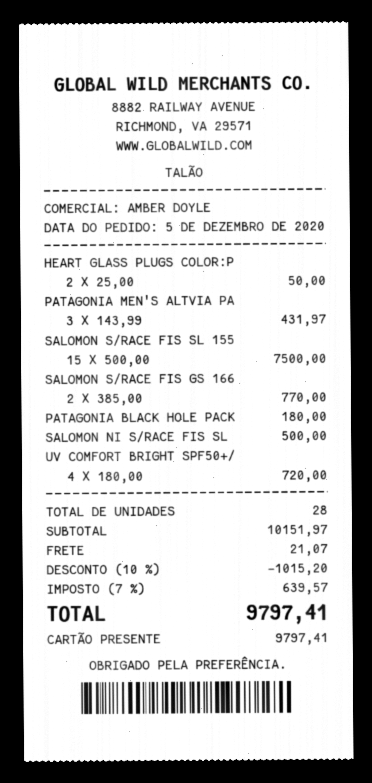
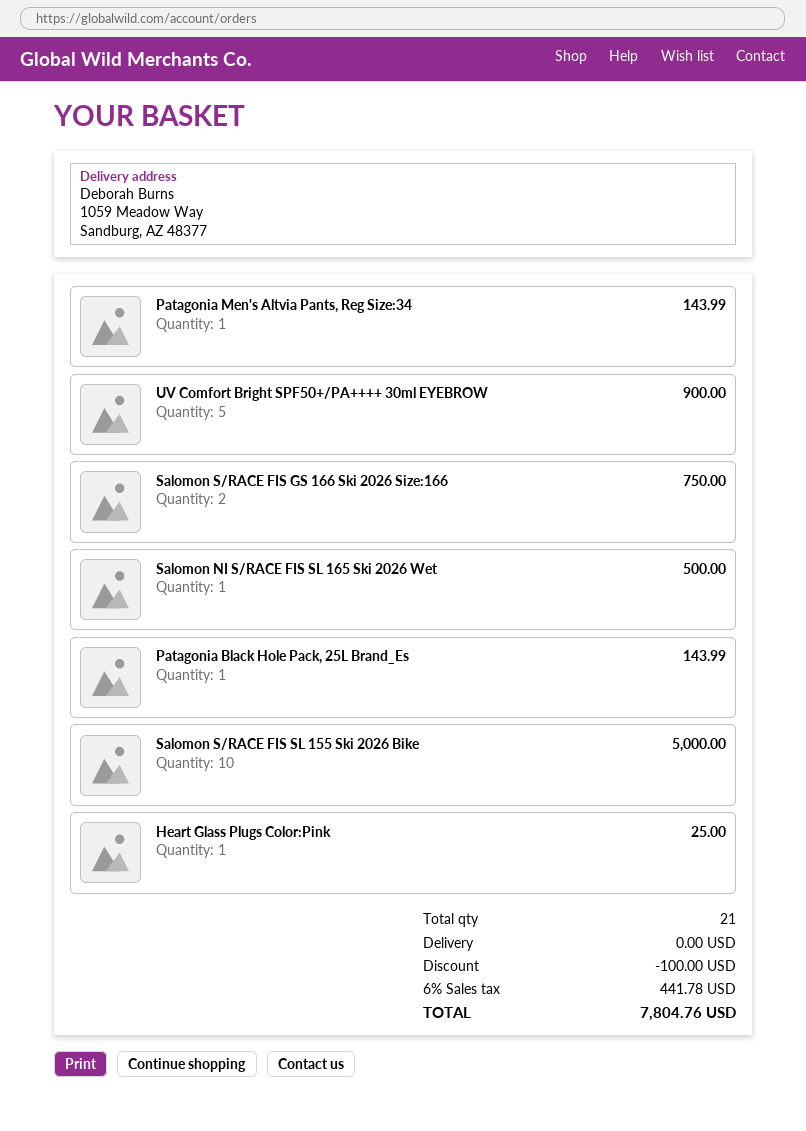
HEART GLASS PLUGS COLOR:P: 2 for 50.00 -> 1 for 25.00
PATAGONIA MEN'S ALTVIA PA: 3 for 431.97 -> 1 for 143.99
SALOMON S/RACE FIS SL 155: 15 for 7500.00 -> 10 for 5000.00
SALOMON S/RACE FIS GS 166: 2 for 770.00 -> 2 for 750.00
PATAGONIA BLACK HOLE PACK: 1 for 180.00 -> 1 for 143.99
UV COMFORT BRIGHT SPF50+/: 4 for 720.00 -> 5 for 900.00
total quantity: 28 -> 21
discount: 1015.20 -> 100.00
shipping: 21.07 -> 0.00
tax: 7% = 639.57 -> 6% = 441.78
total: 9797.41 -> 7804.76

